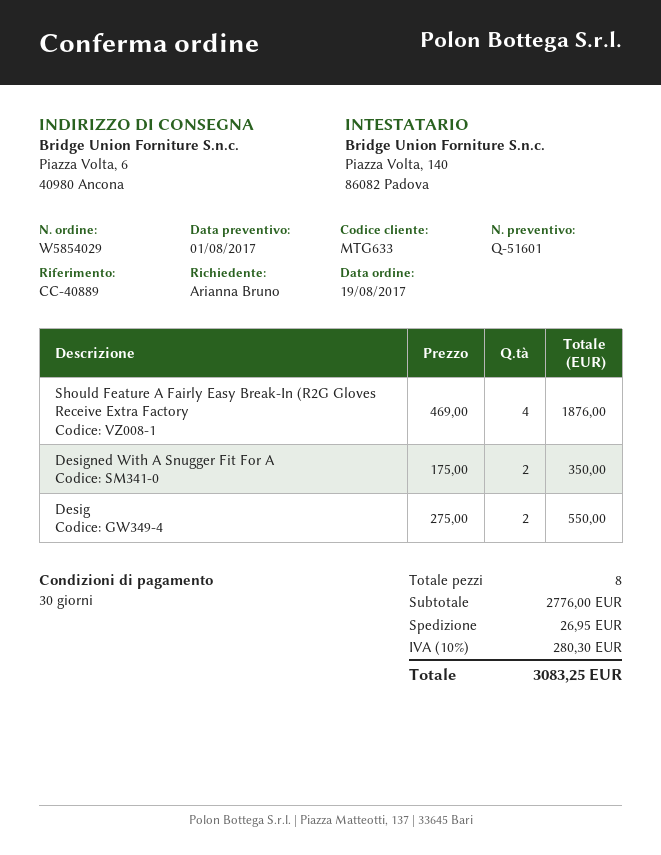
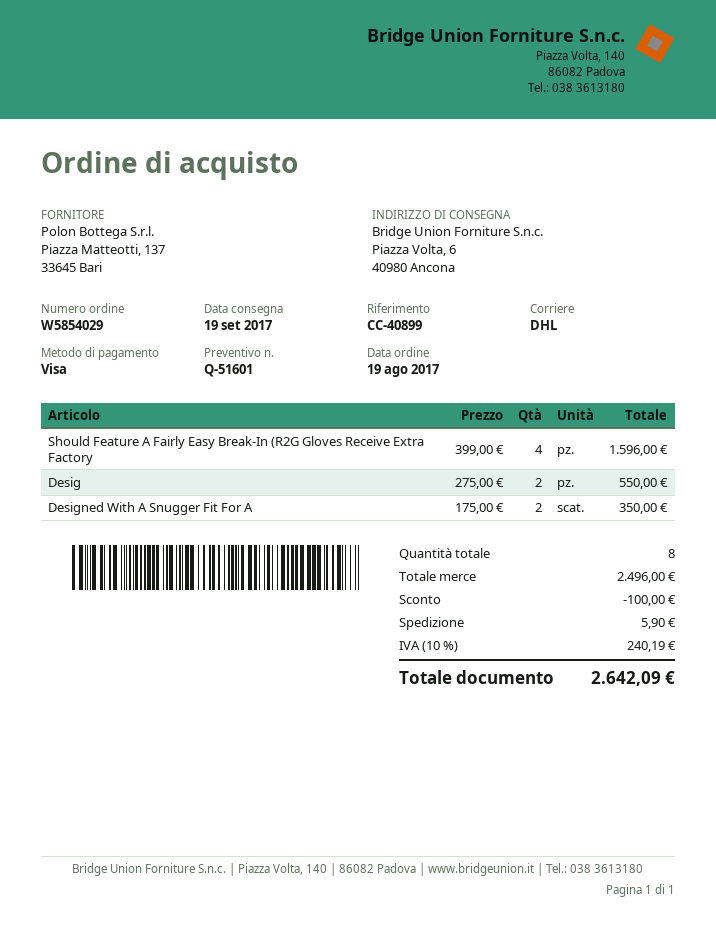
reference: CC-40889 -> CC-40899
Should Feature A Fairly Easy Break-In (R2G Gloves Receive Extra Factory: 4 x 469.00 = 1876.00 -> 4 x 399.00 = 1596.00
subtotal: 2776.00 -> 2496.00
discount: none -> 100.00
shipping: 26.95 -> 5.90
tax: 10% = 280.30 -> 10% = 240.19
total: 3083.25 -> 2642.09

